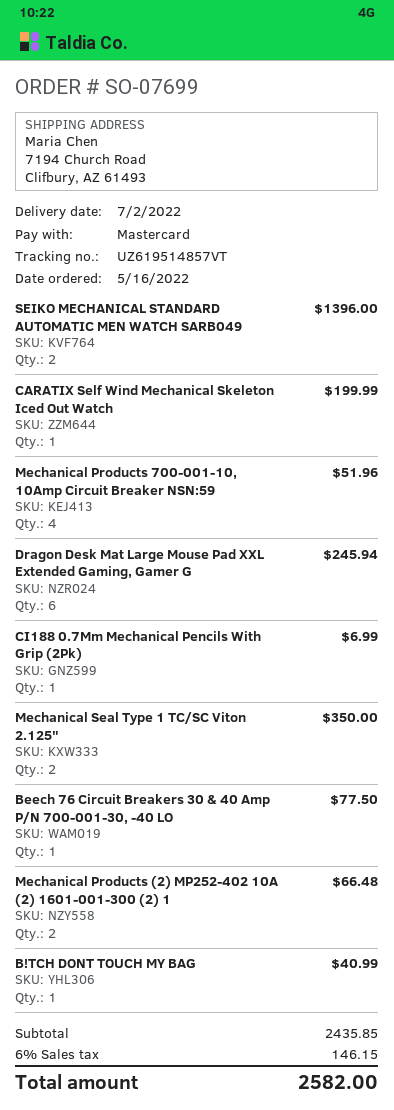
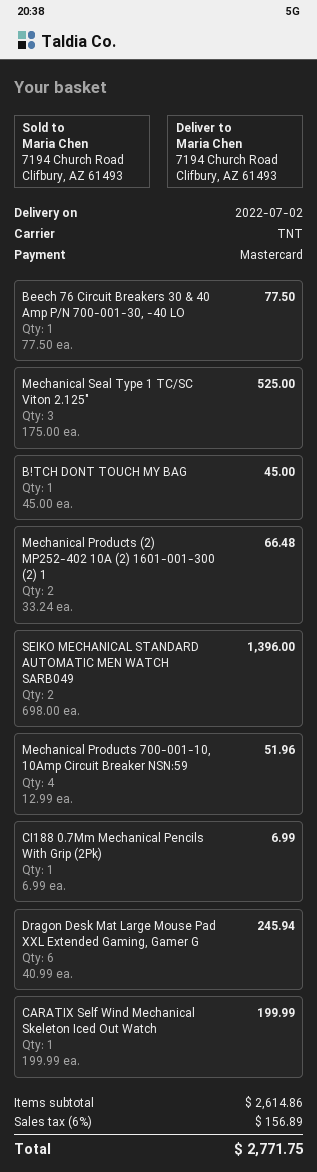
Mechanical Seal Type 1 TC/SC Viton 2.125": 2 for 350.00 -> 3 for 525.00
B!TCH DONT TOUCH MY BAG: 1 for 40.99 -> 1 for 45.00
subtotal: 2435.85 -> 2614.86
tax: 6% = 146.15 -> 6% = 156.89
total: 2582.00 -> 2771.75

